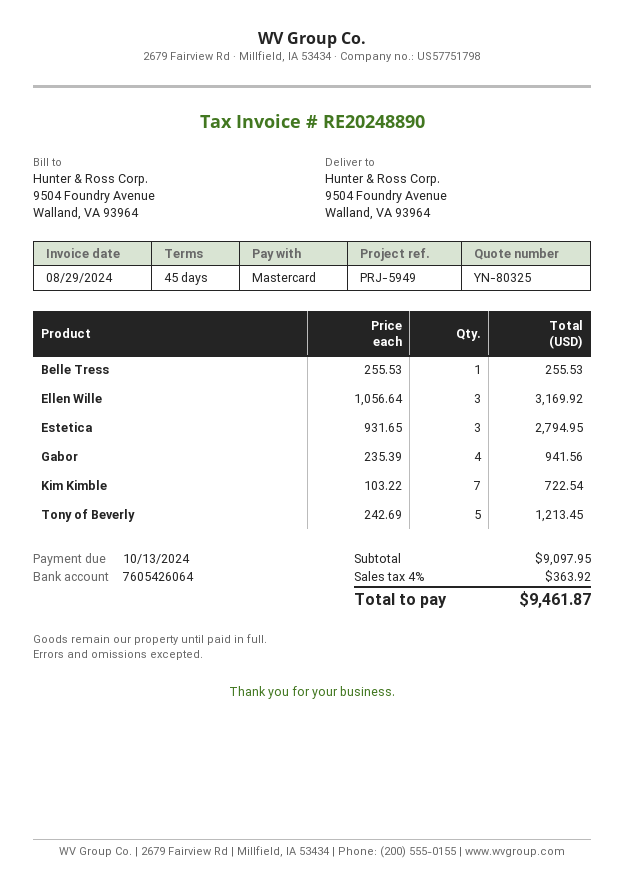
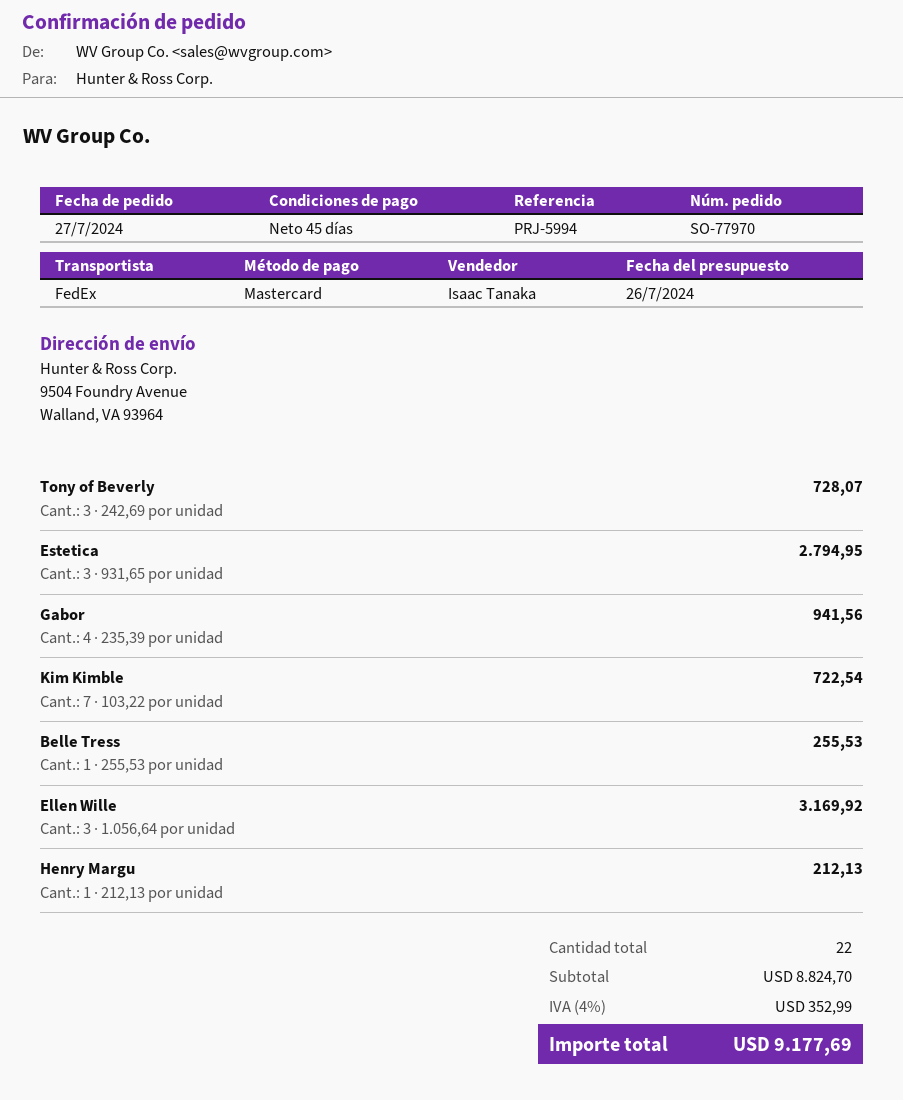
reference: PRJ-5949 -> PRJ-5994
Tony of Beverly: 5 x 242.69 = 1213.45 -> 3 x 242.69 = 728.07
Henry Margu: none -> 1 x 212.13 = 212.13
subtotal: 9097.95 -> 8824.70
tax: 4% = 363.92 -> 4% = 352.99
total: 9461.87 -> 9177.69

